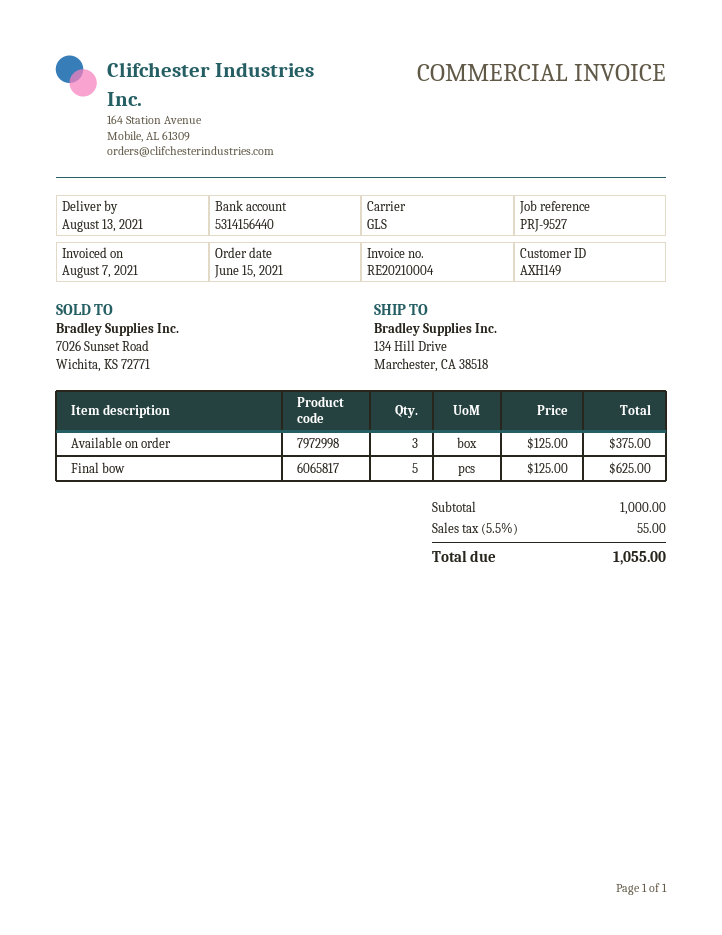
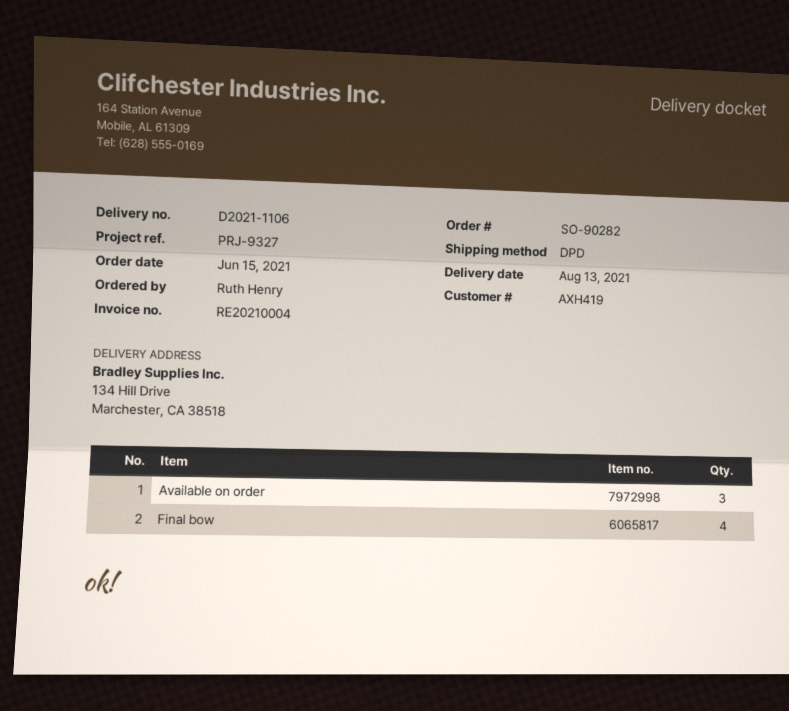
customer number: AXH149 -> AXH419
reference: PRJ-9527 -> PRJ-9327
shipping method: GLS -> DPD
Final bow: 5 -> 4

